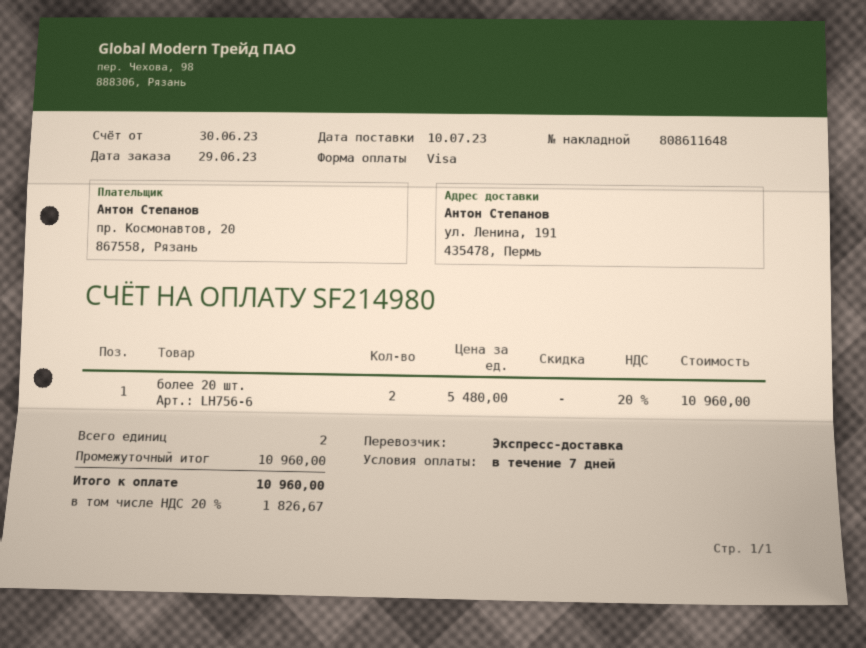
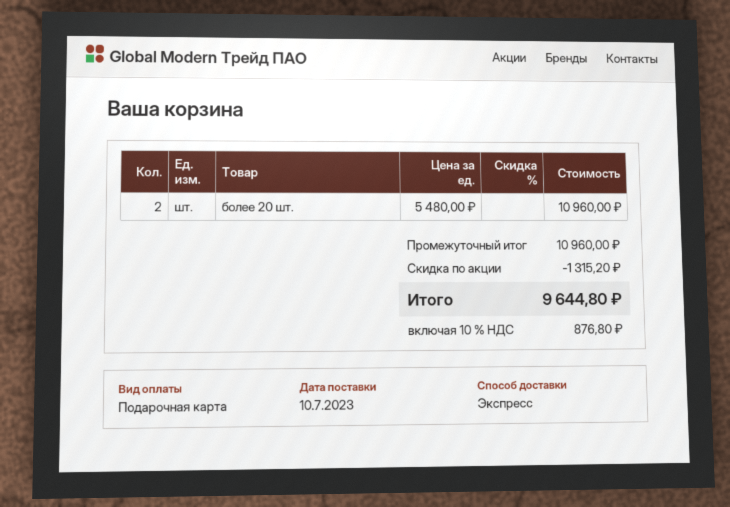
payment method: Visa -> gift card
discount: none -> 1315.20
tax: 20% = 1826.67 -> 10% = 876.80
total: 10960.00 -> 9644.80

